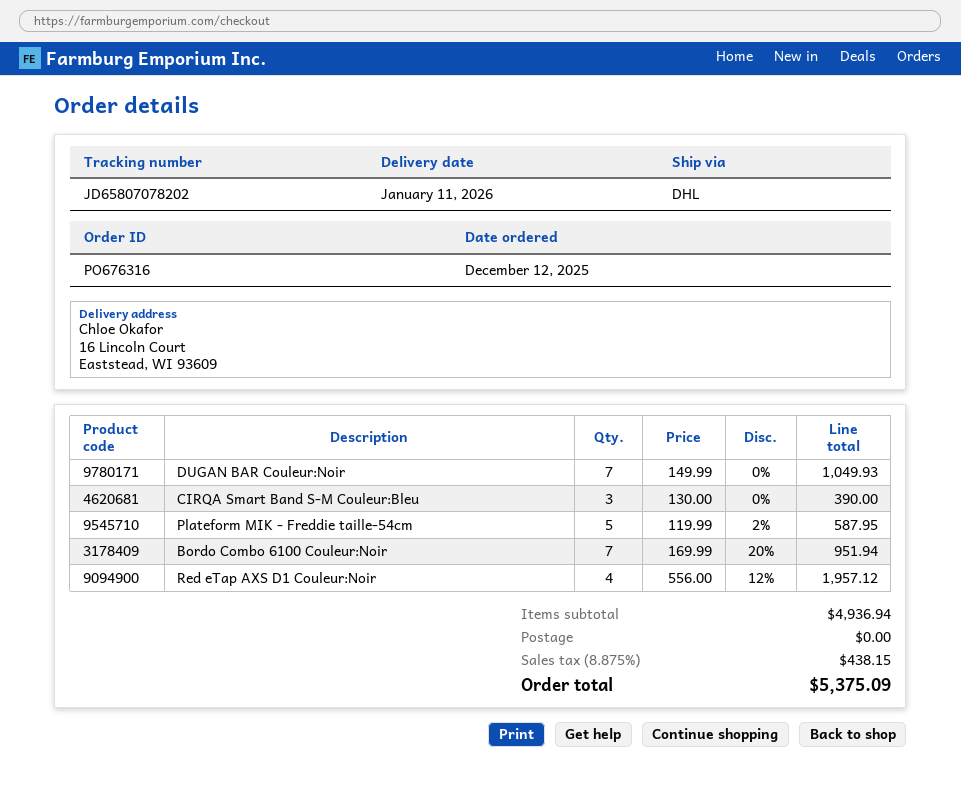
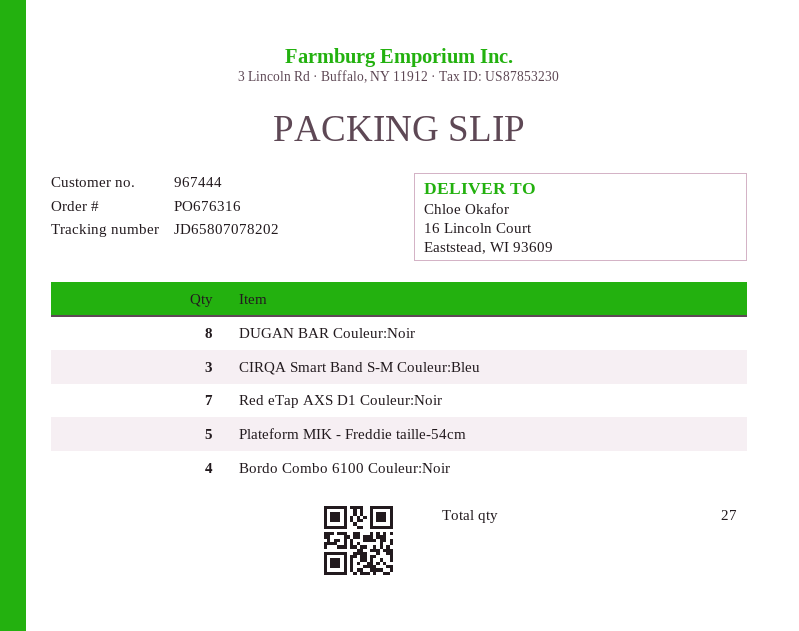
DUGAN BAR Couleur:Noir: 7 -> 8
Bordo Combo 6100 Couleur:Noir: 7 -> 4
Red eTap AXS D1 Couleur:Noir: 4 -> 7

